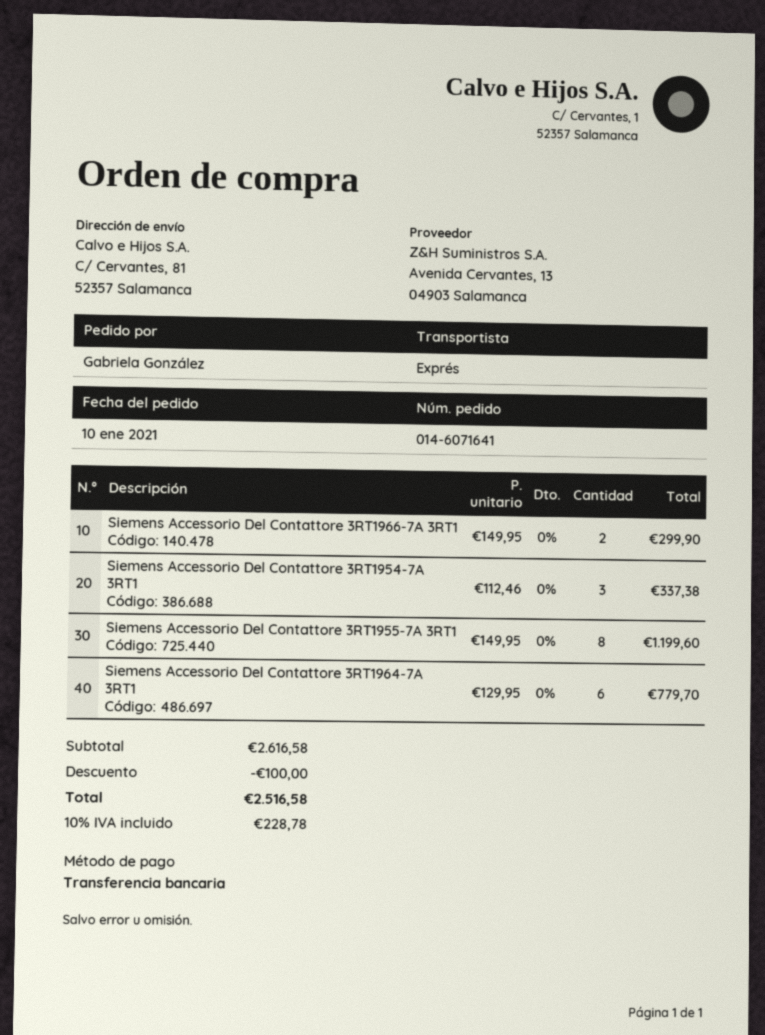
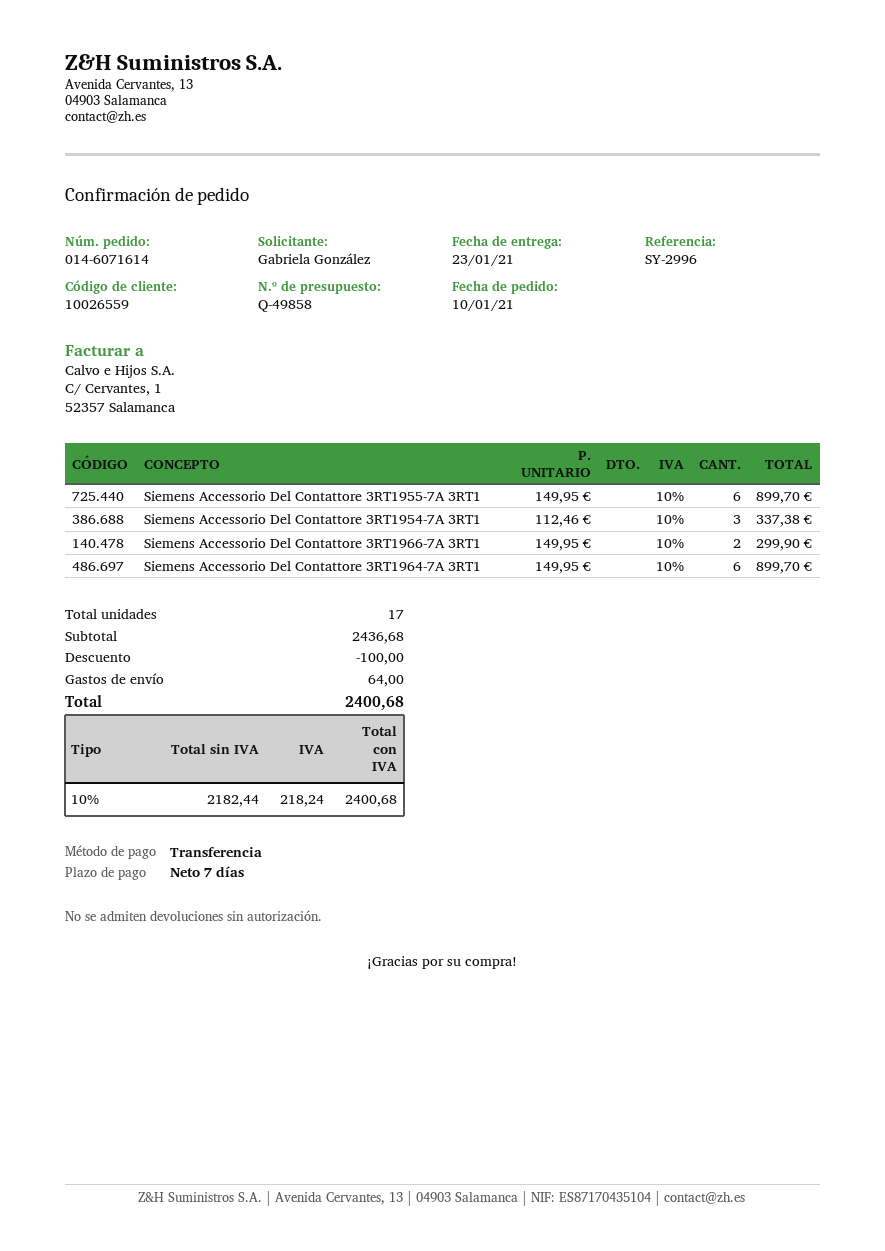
order number: 014-6071641 -> 014-6071614
Siemens Accessorio Del Contattore 3RT1955-7A 3RT1: 8 x 149.95 = 1199.60 -> 6 x 149.95 = 899.70
Siemens Accessorio Del Contattore 3RT1964-7A 3RT1: 6 x 129.95 = 779.70 -> 6 x 149.95 = 899.70
subtotal: 2616.58 -> 2436.68
shipping: none -> 64.00
tax: 10% = 228.78 -> 10% = 218.24
total: 2516.58 -> 2400.68

